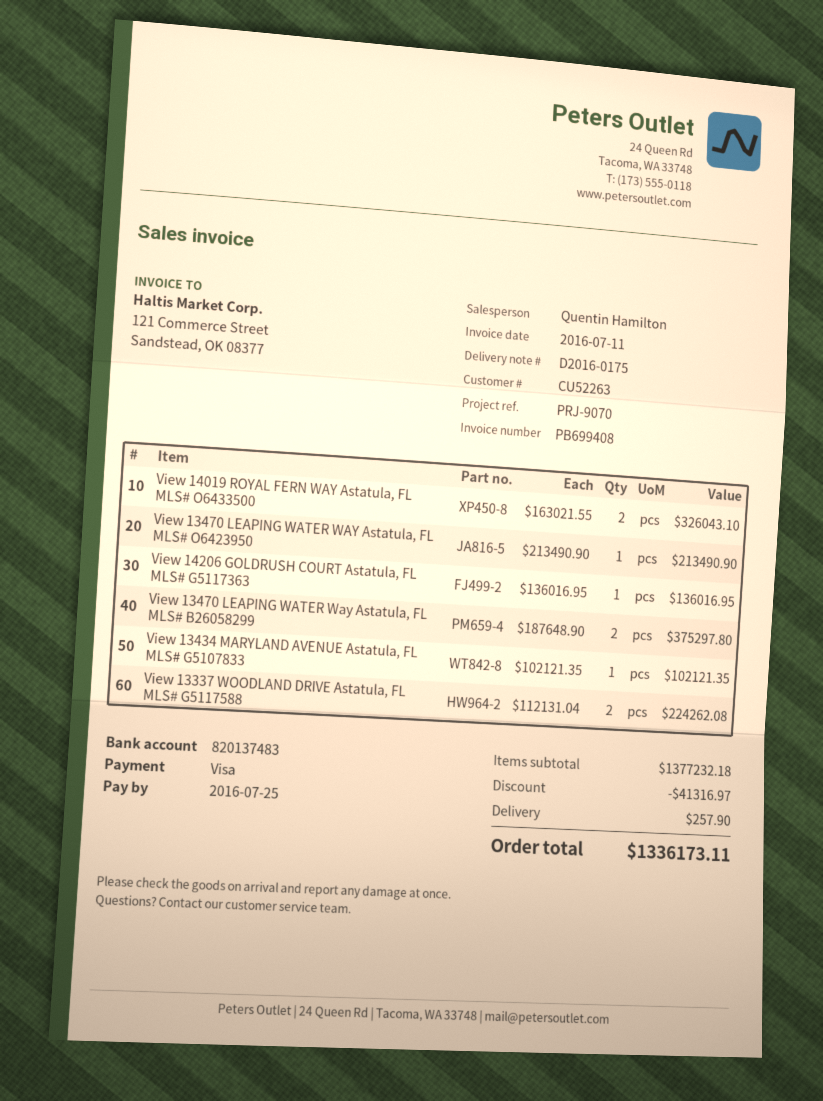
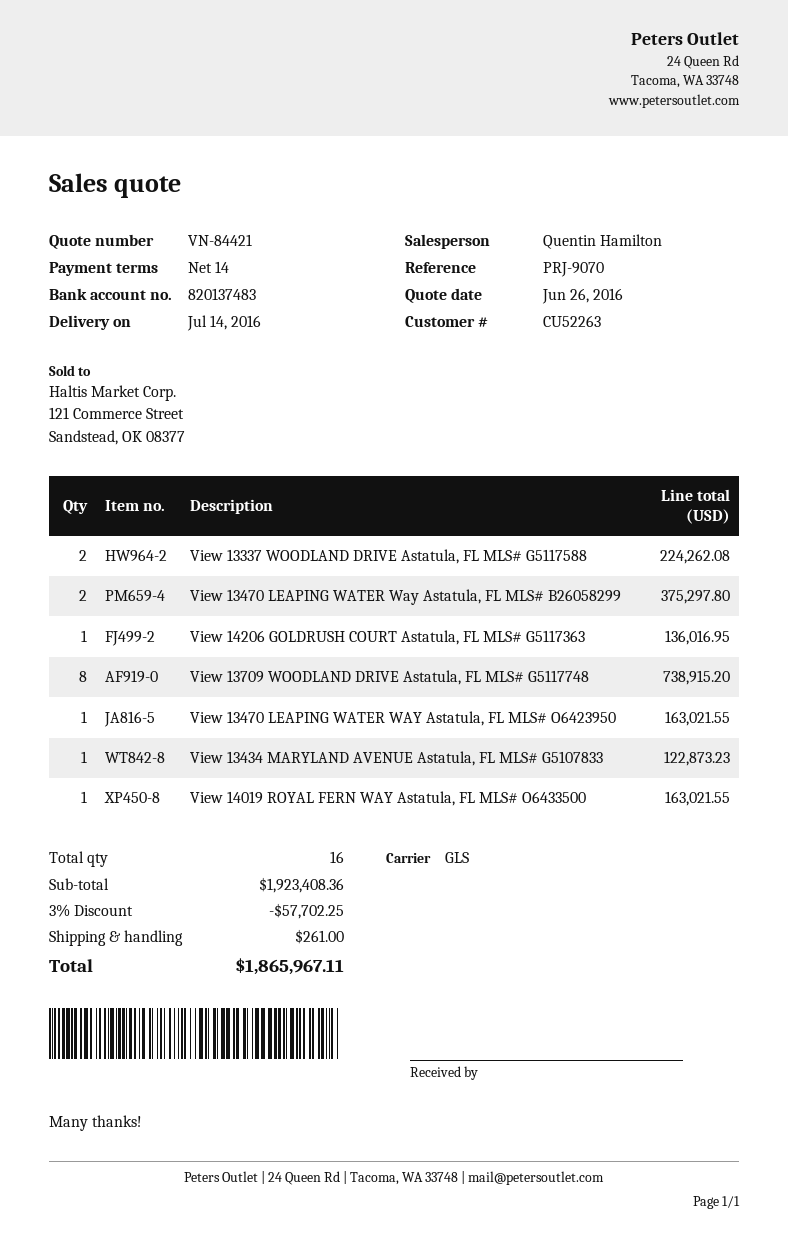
View 14019 ROYAL FERN WAY Astatula, FL MLS# O6433500: 2 for 326043.10 -> 1 for 163021.55
View 13470 LEAPING WATER WAY Astatula, FL MLS# O6423950: 1 for 213490.90 -> 1 for 163021.55
View 13434 MARYLAND AVENUE Astatula, FL MLS# G5107833: 1 for 102121.35 -> 1 for 122873.23
View 13709 WOODLAND DRIVE Astatula, FL MLS# G5117748: none -> 8 for 738915.20
subtotal: 1377232.18 -> 1923408.36
discount: 41316.97 -> 57702.25
shipping: 257.90 -> 261.00
total: 1336173.11 -> 1865967.11

